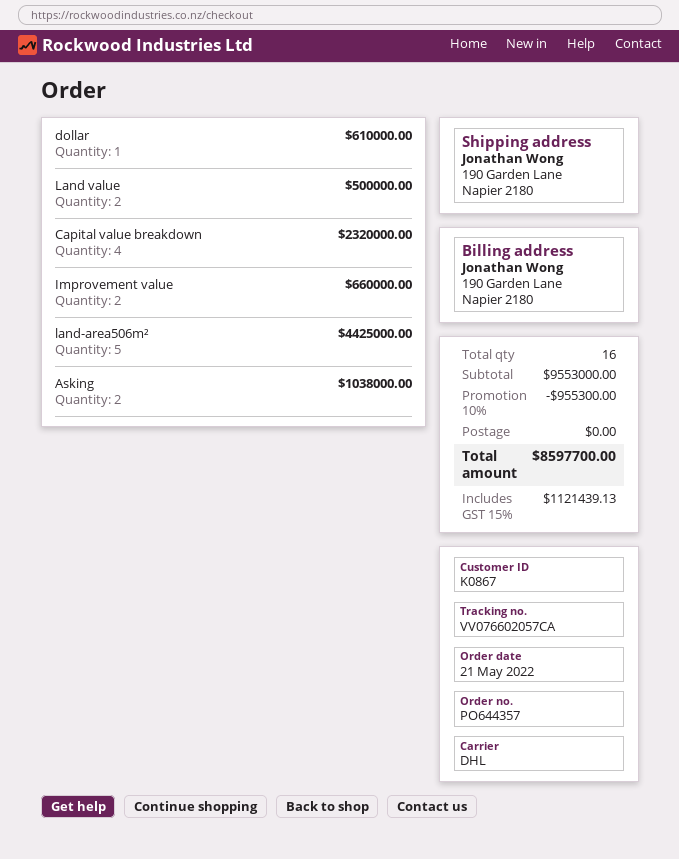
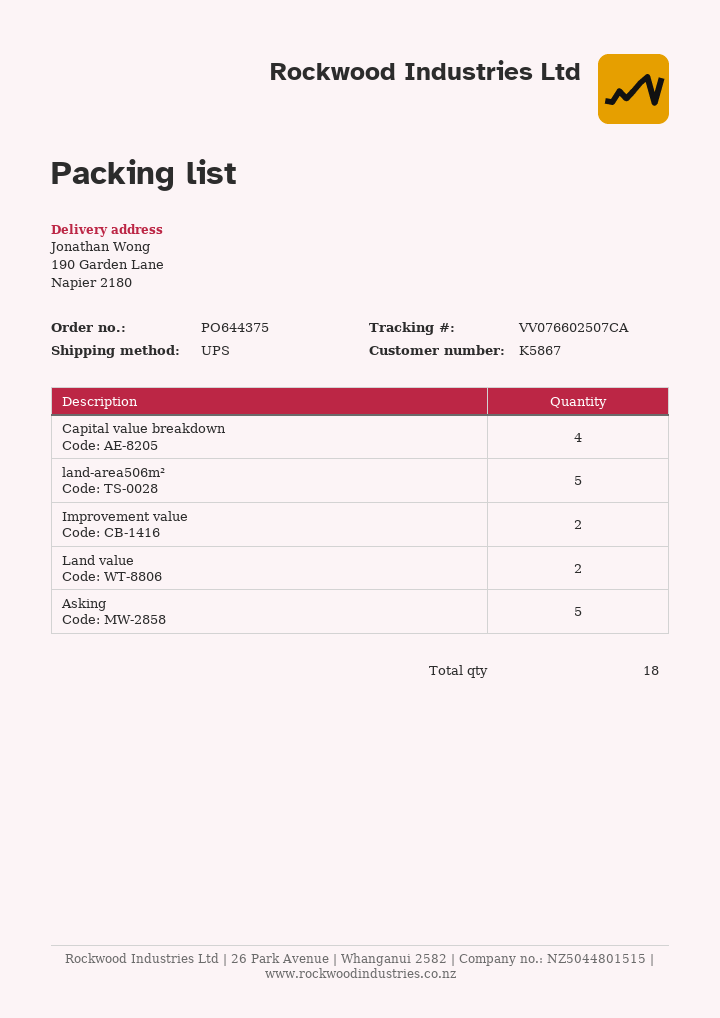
order number: PO644357 -> PO644375
customer number: K0867 -> K5867
shipping method: DHL -> UPS
tracking number: VV076602057CA -> VV076602507CA
dollar: 1 -> none
Asking: 2 -> 5
total quantity: 16 -> 18

